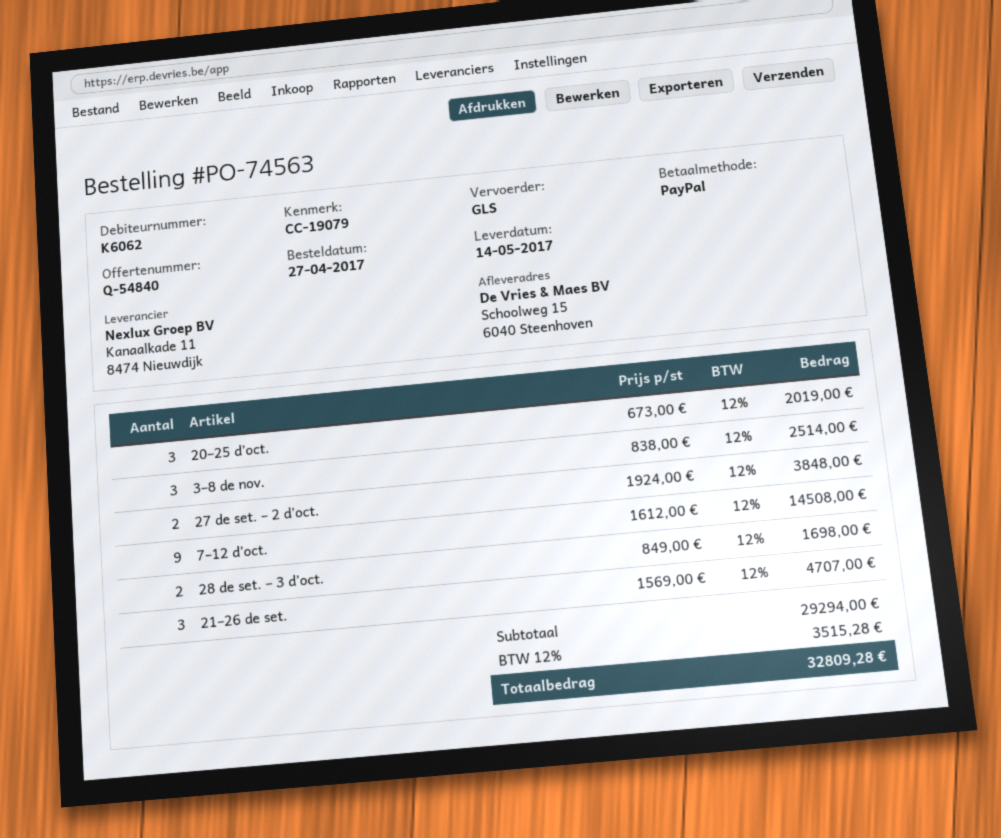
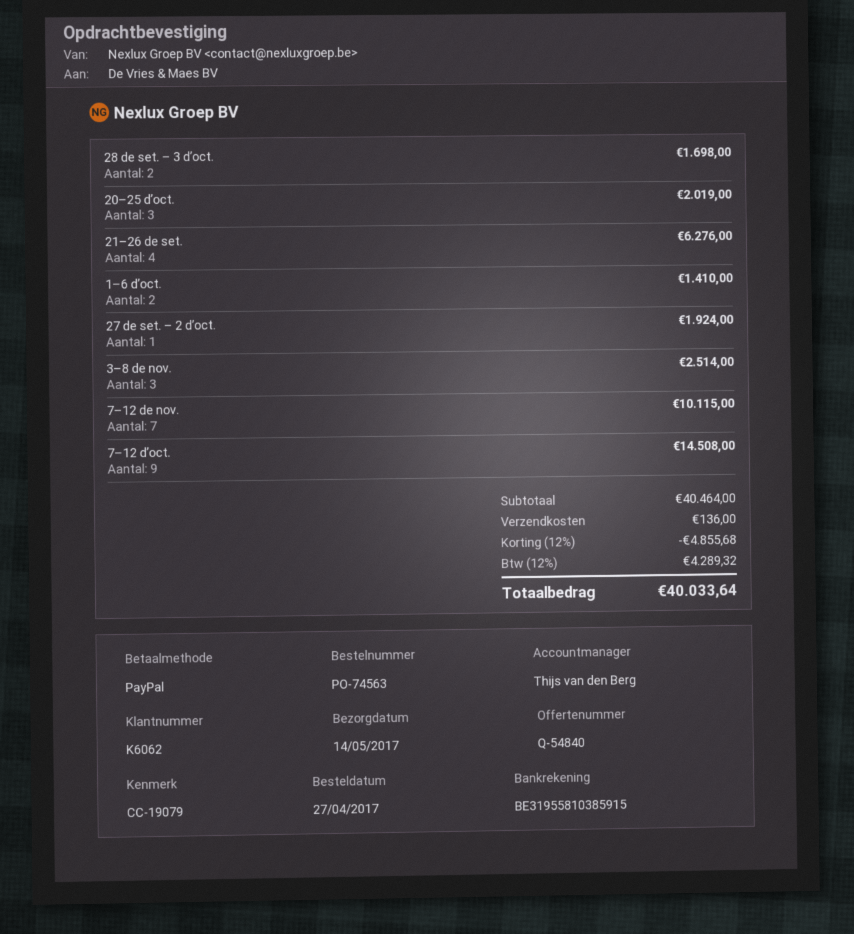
27 de set. – 2 d’oct.: 2 for 3848.00 -> 1 for 1924.00
21–26 de set.: 3 for 4707.00 -> 4 for 6276.00
1–6 d’oct.: none -> 2 for 1410.00
7–12 de nov.: none -> 7 for 10115.00
subtotal: 29294.00 -> 40464.00
discount: none -> 12% = 4855.68
shipping: none -> 136.00
tax: 12% = 3515.28 -> 12% = 4289.32
total: 32809.28 -> 40033.64

